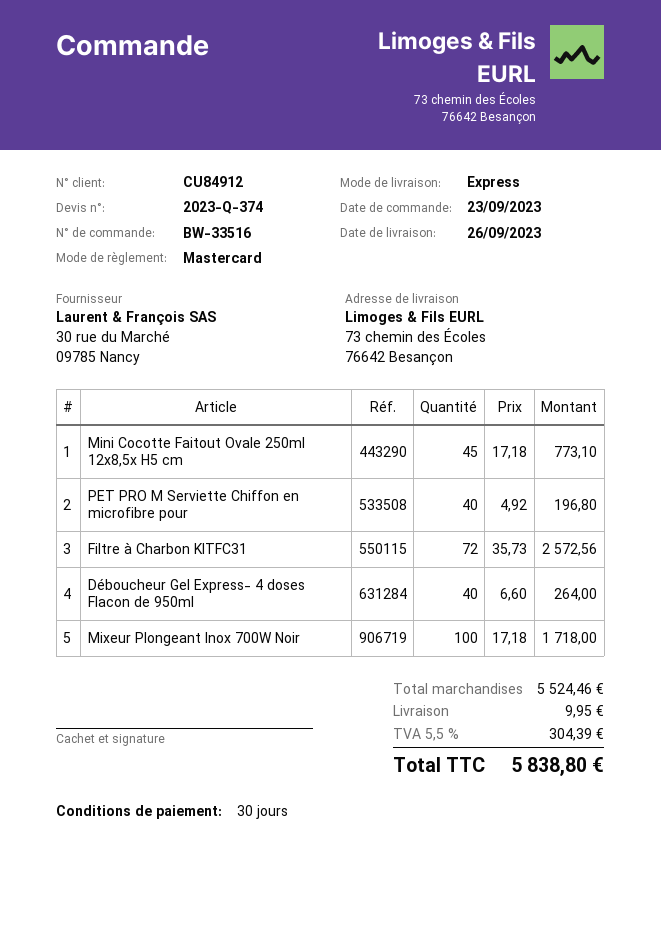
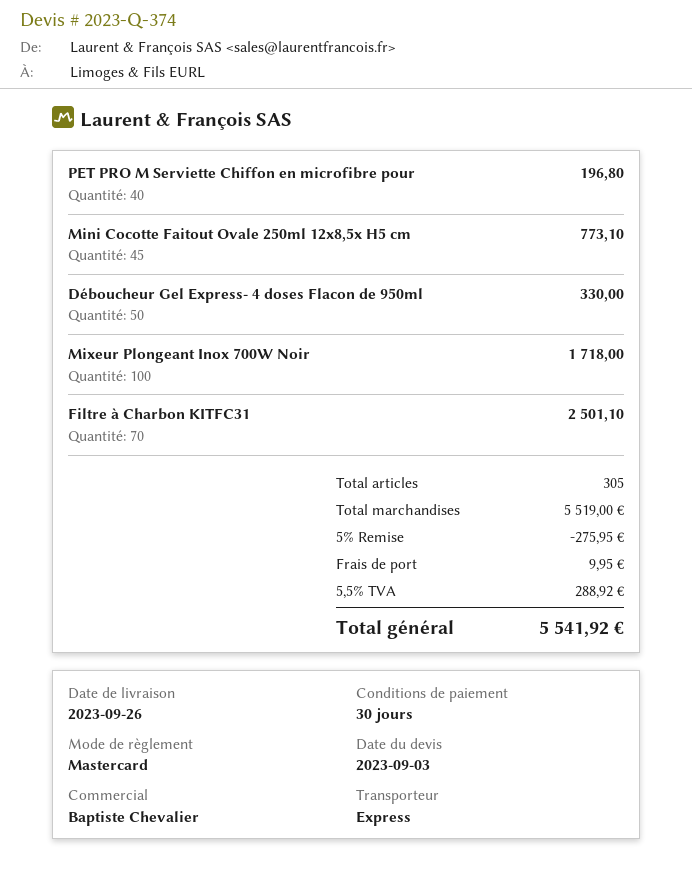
Filtre à Charbon KITFC31: 72 for 2572.56 -> 70 for 2501.10
Déboucheur Gel Express- 4 doses Flacon de 950ml: 40 for 264.00 -> 50 for 330.00
subtotal: 5524.46 -> 5519.00
discount: none -> 5% = 275.95
tax: 5.5% = 304.39 -> 5.5% = 288.92
total: 5838.80 -> 5541.92

